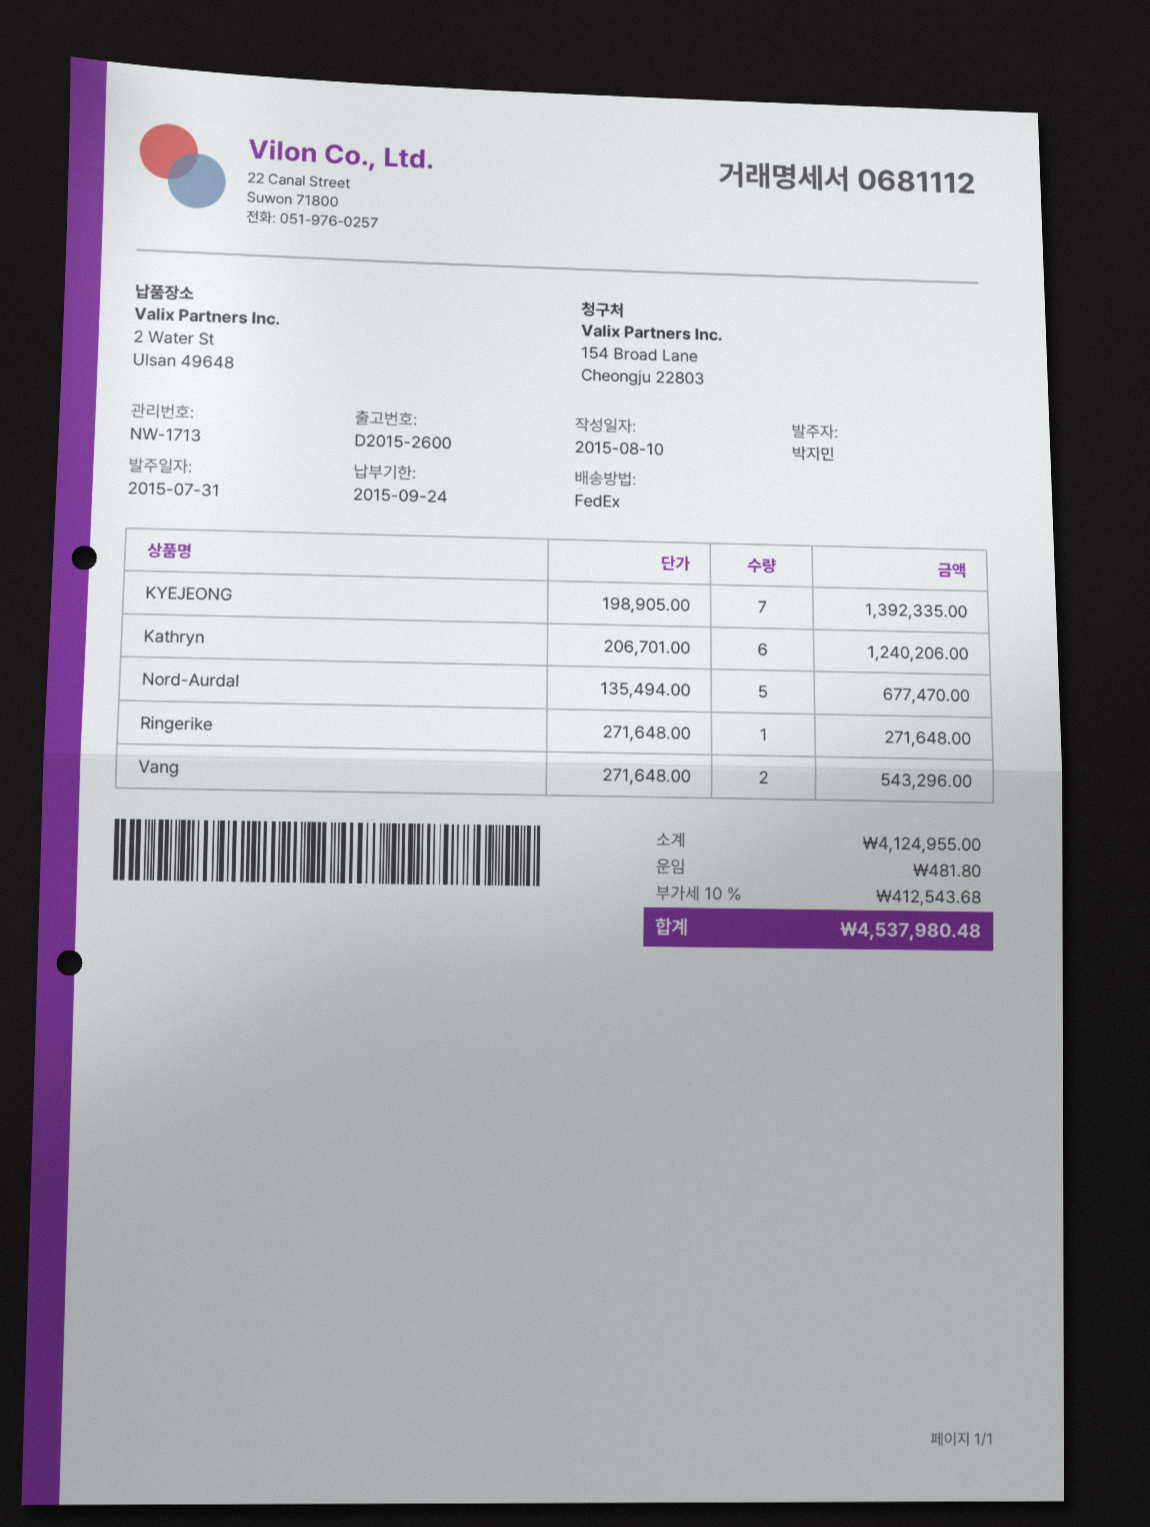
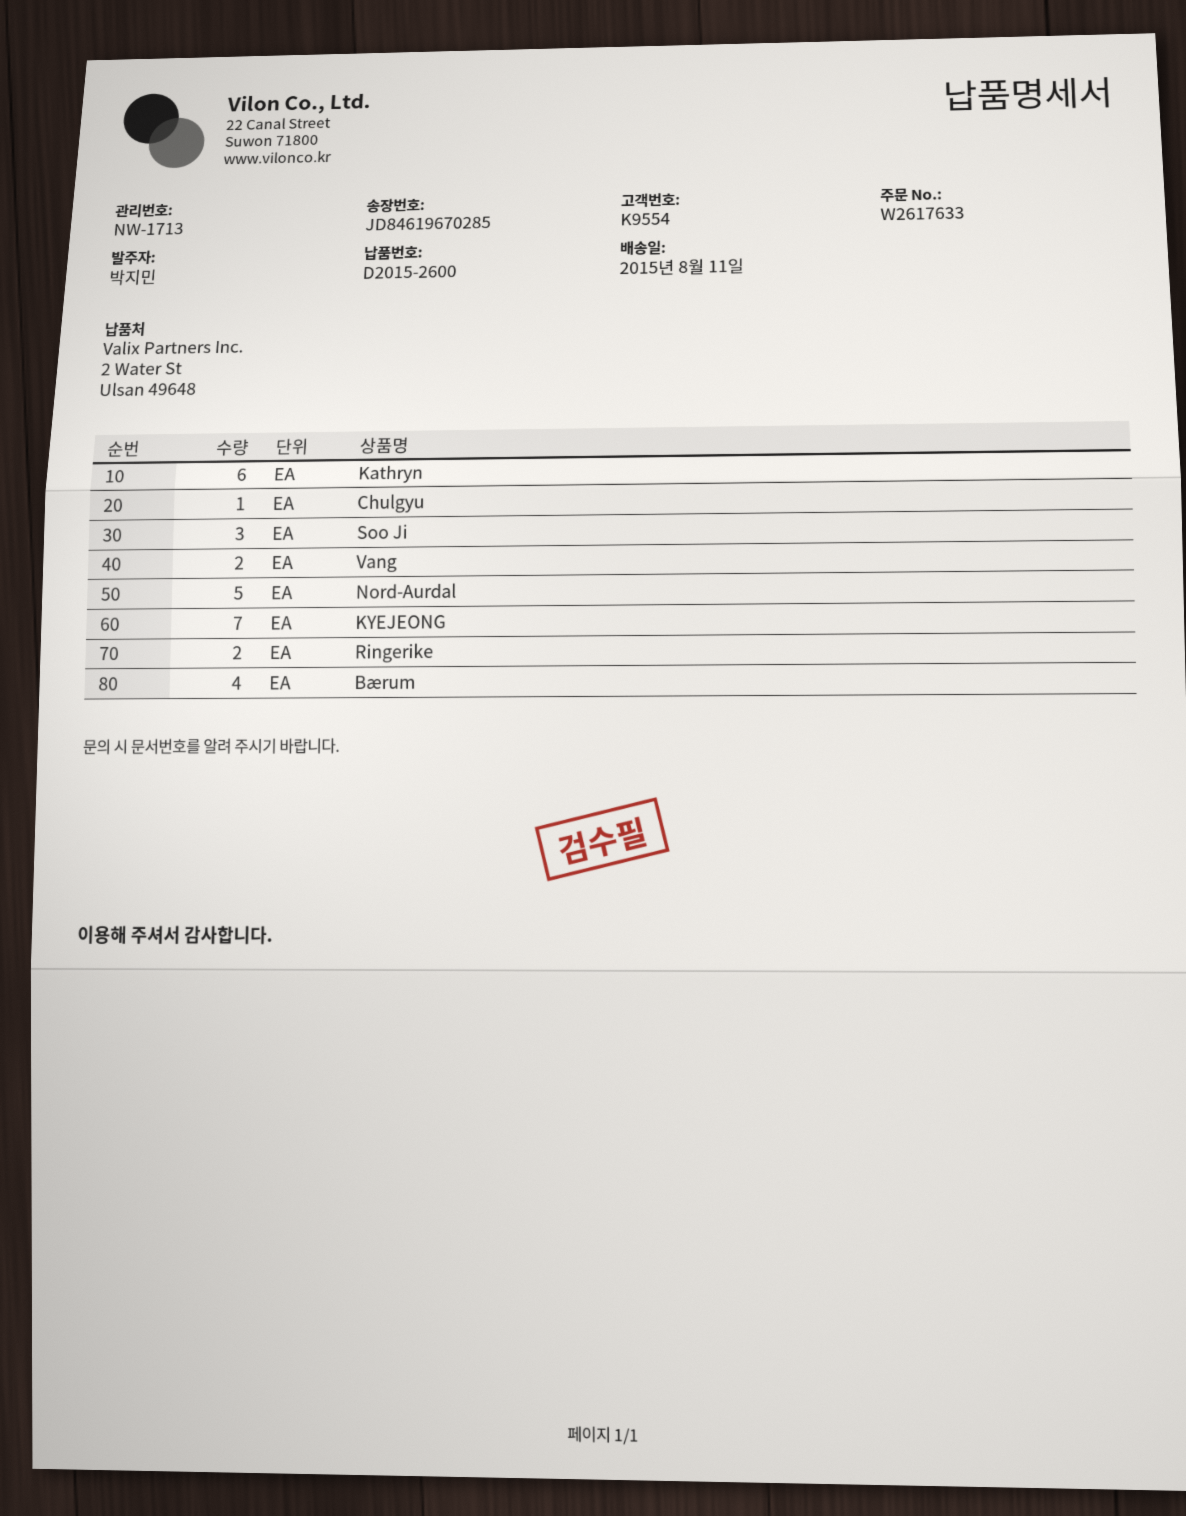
Ringerike: 1 -> 2
Chulgyu: none -> 1
Soo Ji: none -> 3
Bærum: none -> 4

